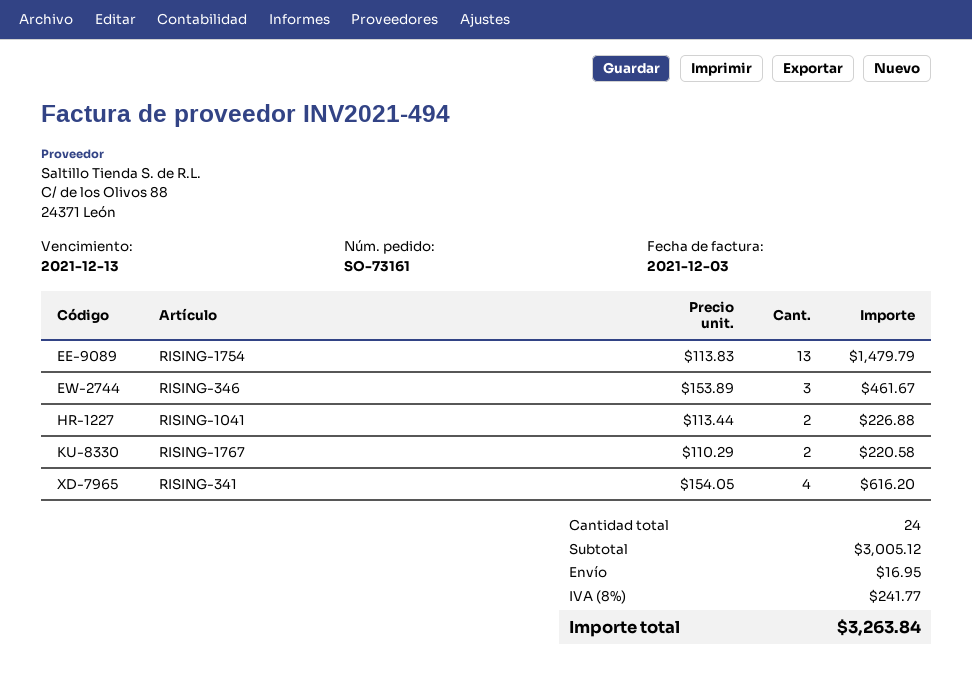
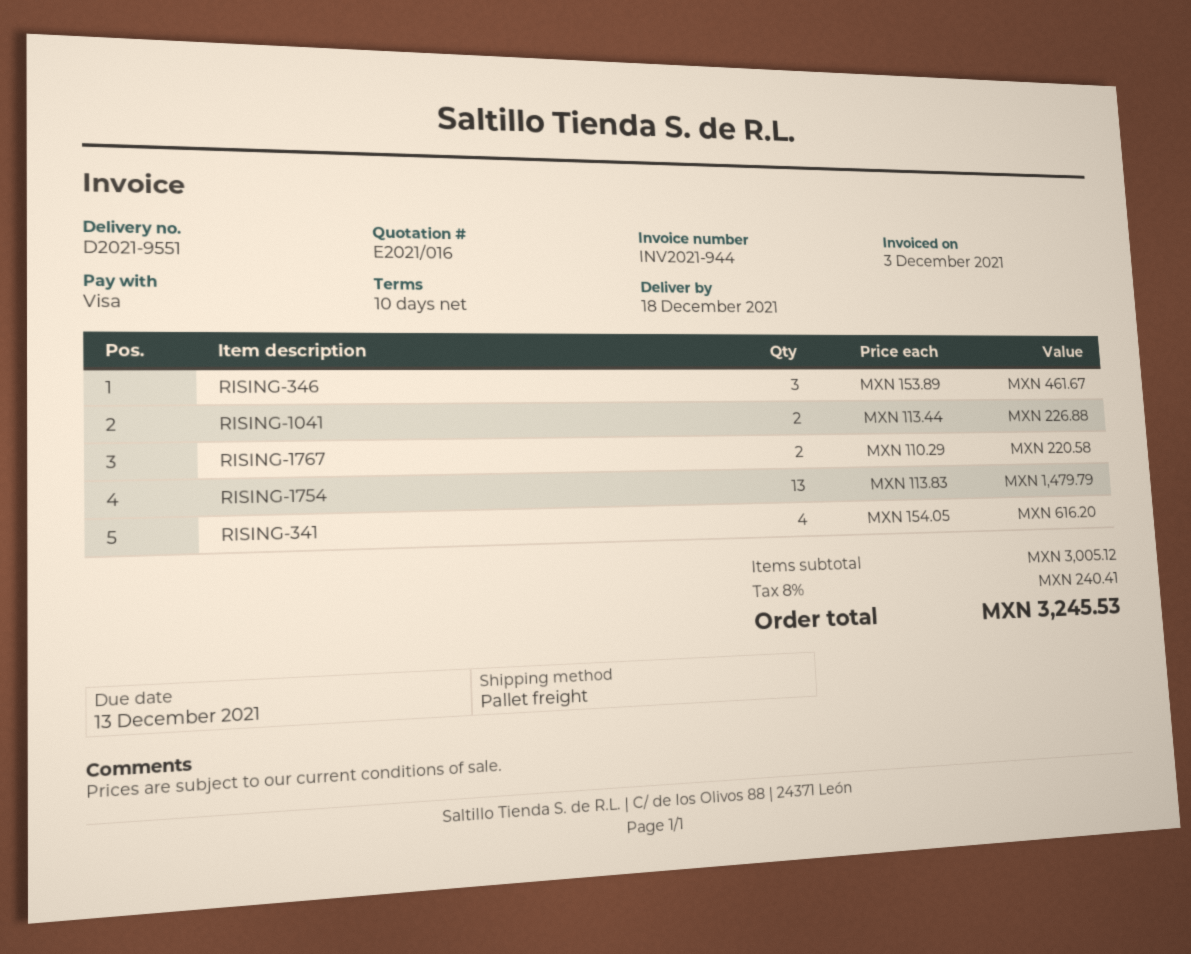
invoice number: INV2021-494 -> INV2021-944
shipping: 16.95 -> none
tax: 8% = 241.77 -> 8% = 240.41
total: 3263.84 -> 3245.53

